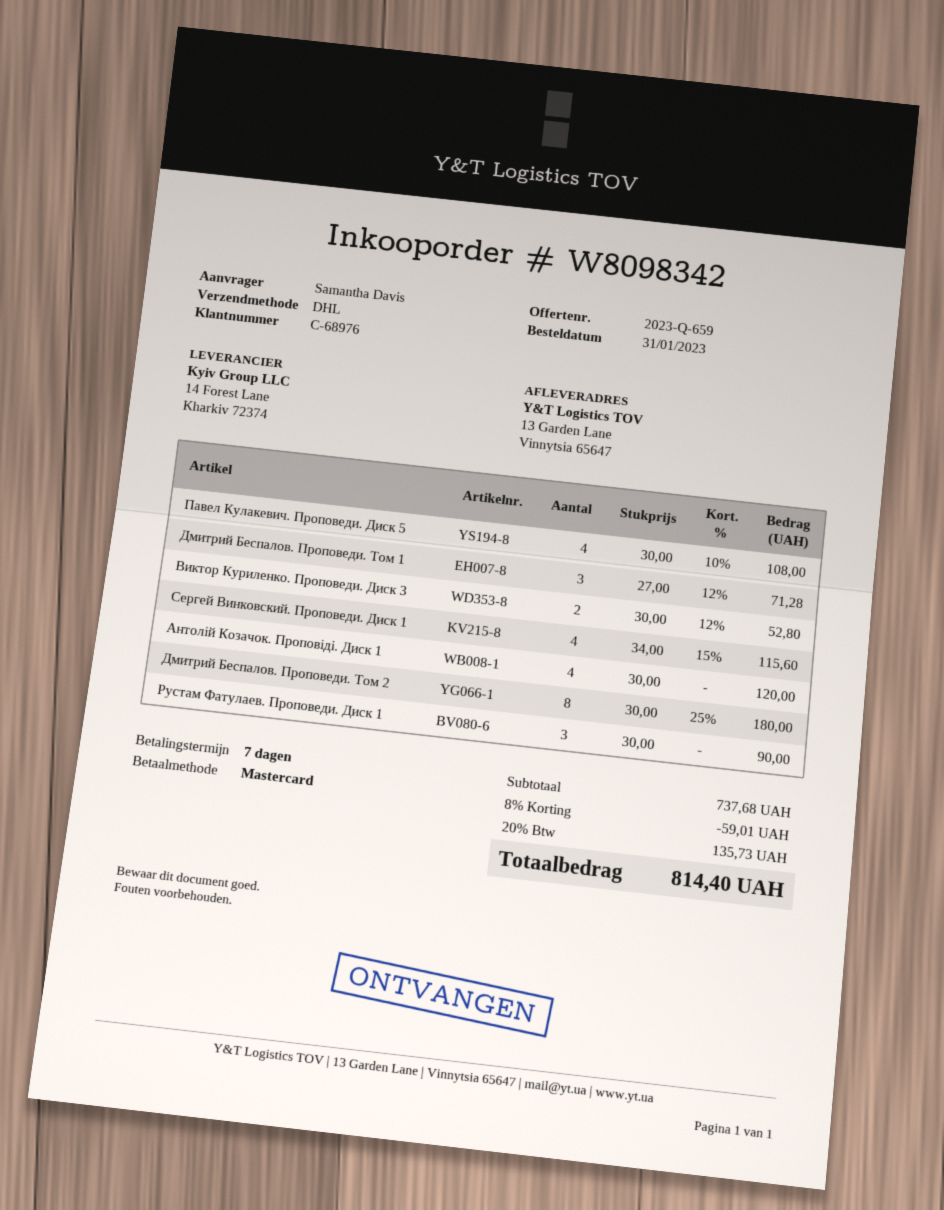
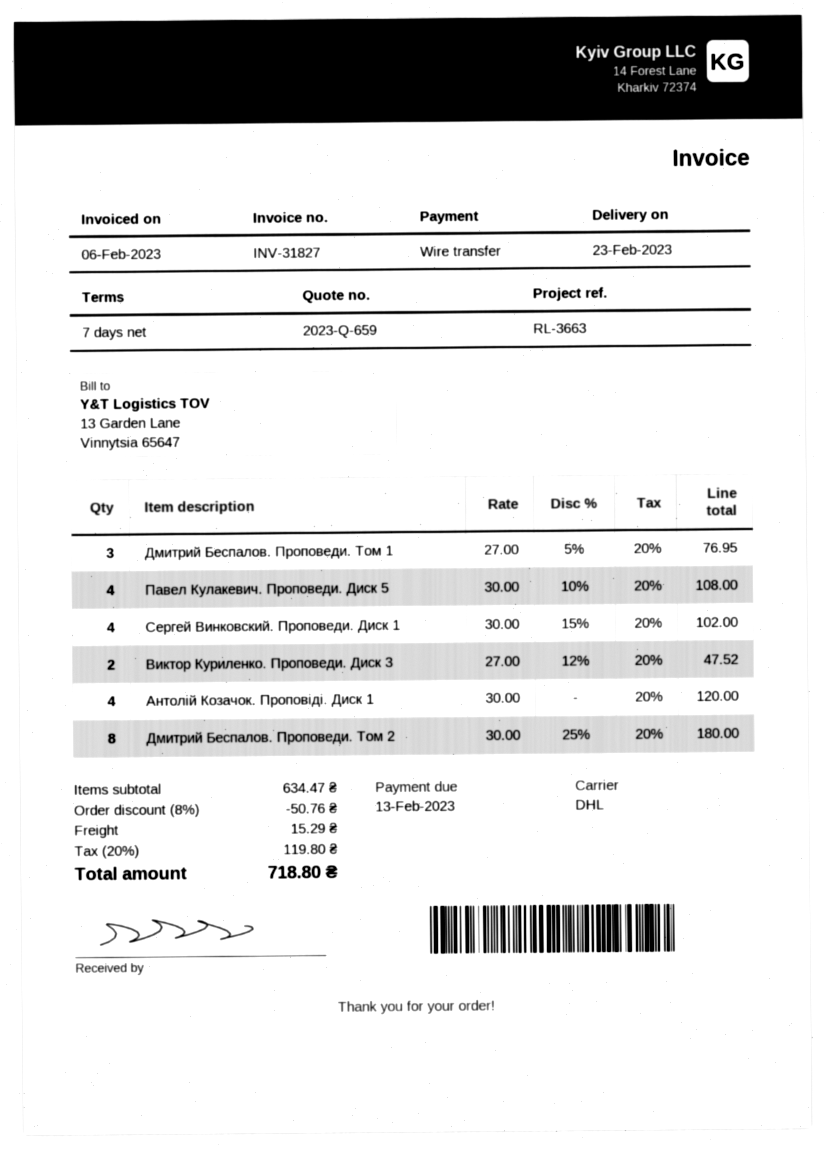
payment method: Mastercard -> bank transfer
Дмитрий Беспалов. Проповеди. Том 1: 3 x 27.00 - 12% = 71.28 -> 3 x 27.00 - 5% = 76.95
Виктор Куриленко. Проповеди. Диск 3: 2 x 30.00 - 12% = 52.80 -> 2 x 27.00 - 12% = 47.52
Сергей Винковский. Проповеди. Диск 1: 4 x 34.00 - 15% = 115.60 -> 4 x 30.00 - 15% = 102.00
Рустам Фатулаев. Проповеди. Диск 1: 3 x 30.00 = 90.00 -> none
subtotal: 737.68 -> 634.47
discount: 8% = 59.01 -> 8% = 50.76
shipping: none -> 15.29
tax: 20% = 135.73 -> 20% = 119.80
total: 814.40 -> 718.80

